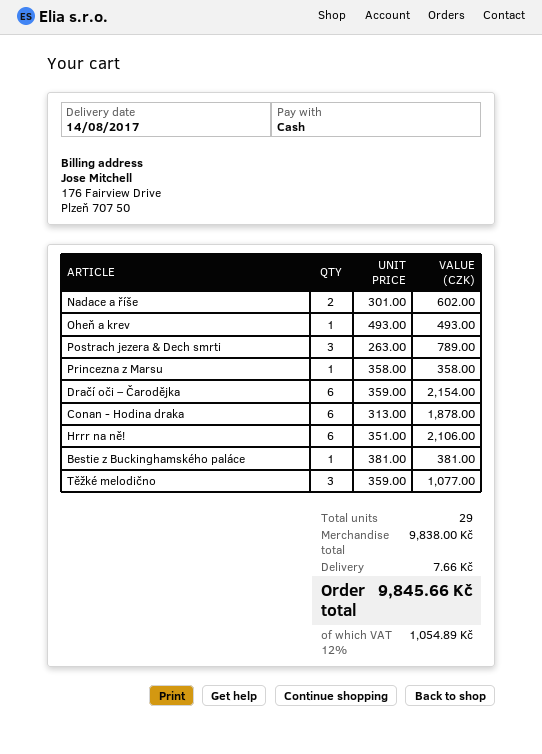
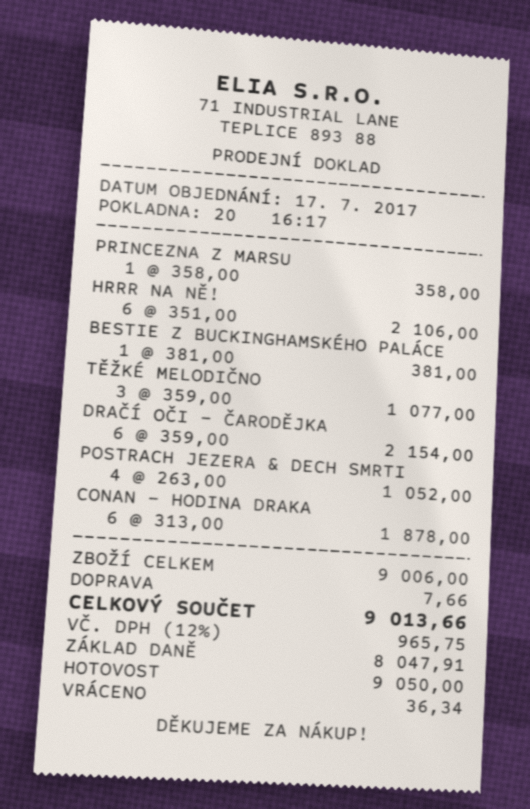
Nadace a říše: 2 x 301.00 = 602.00 -> none
Oheň a krev: 1 x 493.00 = 493.00 -> none
Postrach jezera & Dech smrti: 3 x 263.00 = 789.00 -> 4 x 263.00 = 1052.00
subtotal: 9838.00 -> 9006.00
tax: 12% = 1054.89 -> 12% = 965.75
total: 9845.66 -> 9013.66

